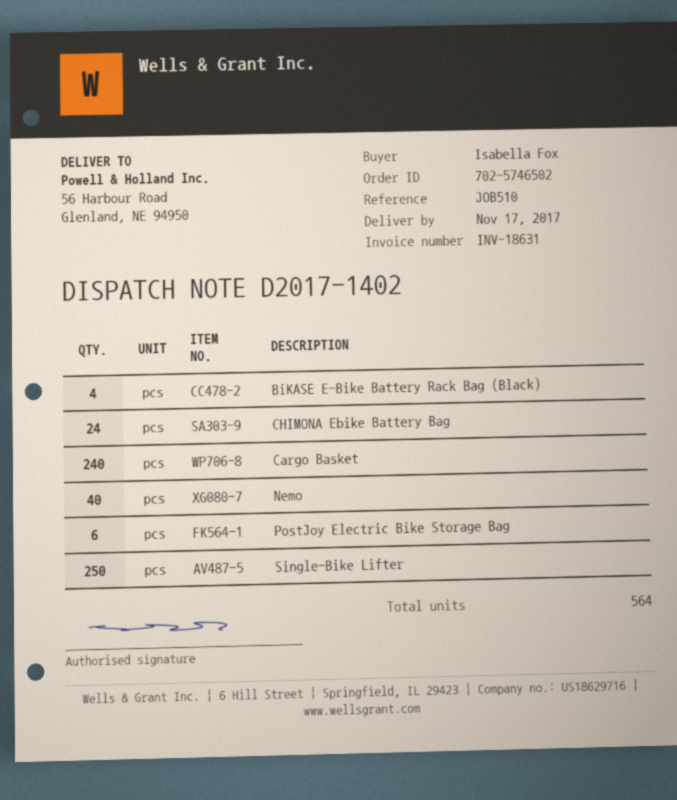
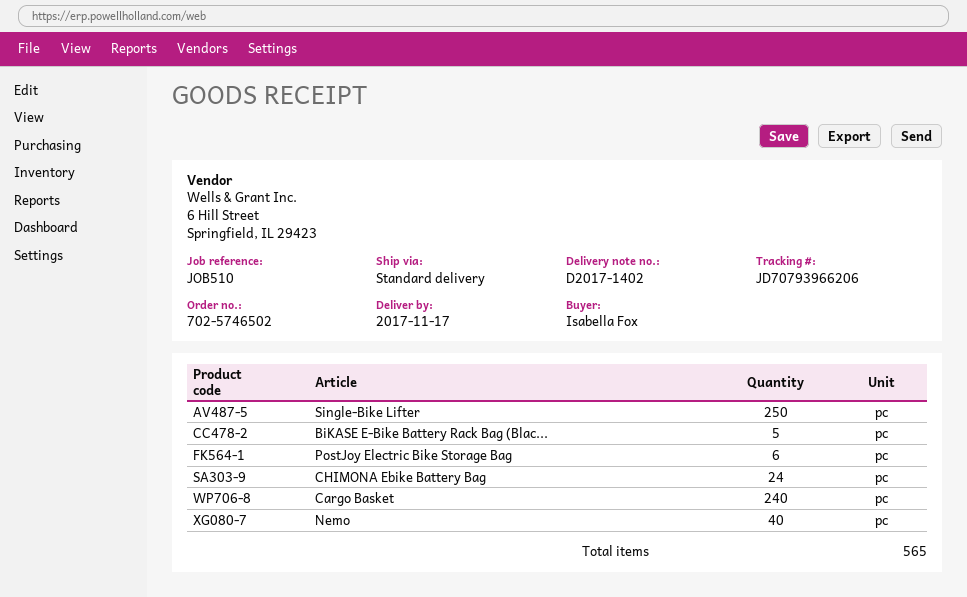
BiKASE E-Bike Battery Rack Bag (Black): 4 -> 5
total quantity: 564 -> 565

